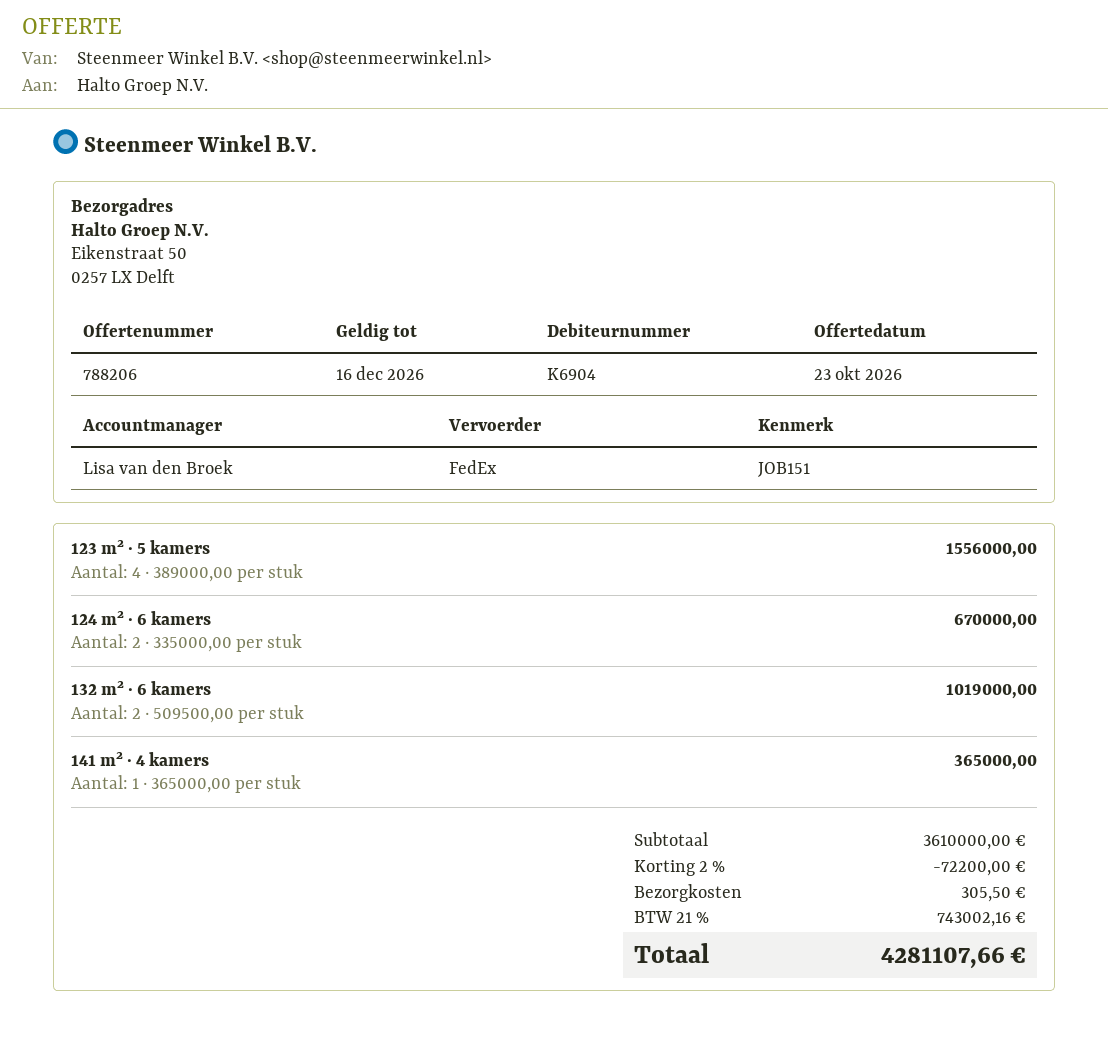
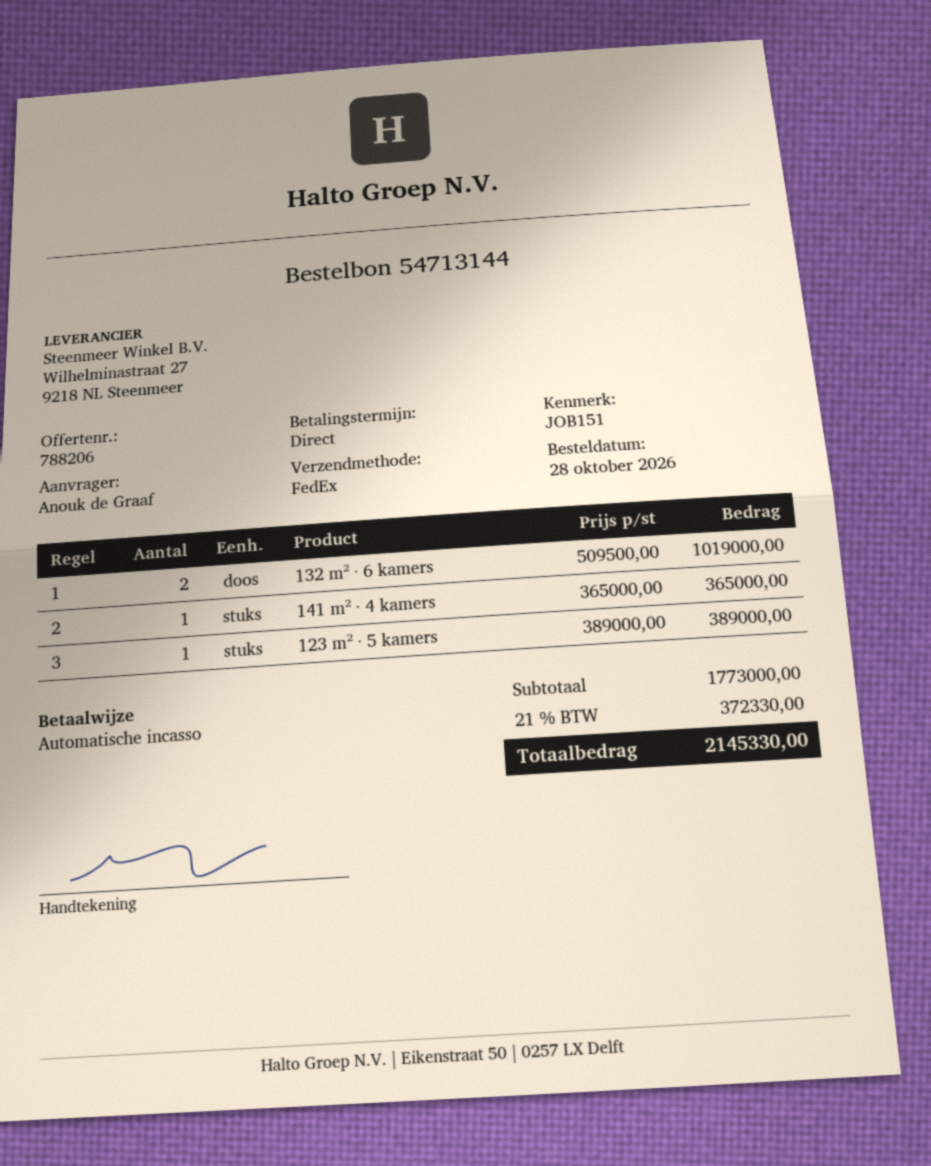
123 m² · 5 kamers: 4 x 389000.00 = 1556000.00 -> 1 x 389000.00 = 389000.00
124 m² · 6 kamers: 2 x 335000.00 = 670000.00 -> none
subtotal: 3610000.00 -> 1773000.00
discount: 2% = 72200.00 -> none
shipping: 305.50 -> none
tax: 21% = 743002.16 -> 21% = 372330.00
total: 4281107.66 -> 2145330.00

